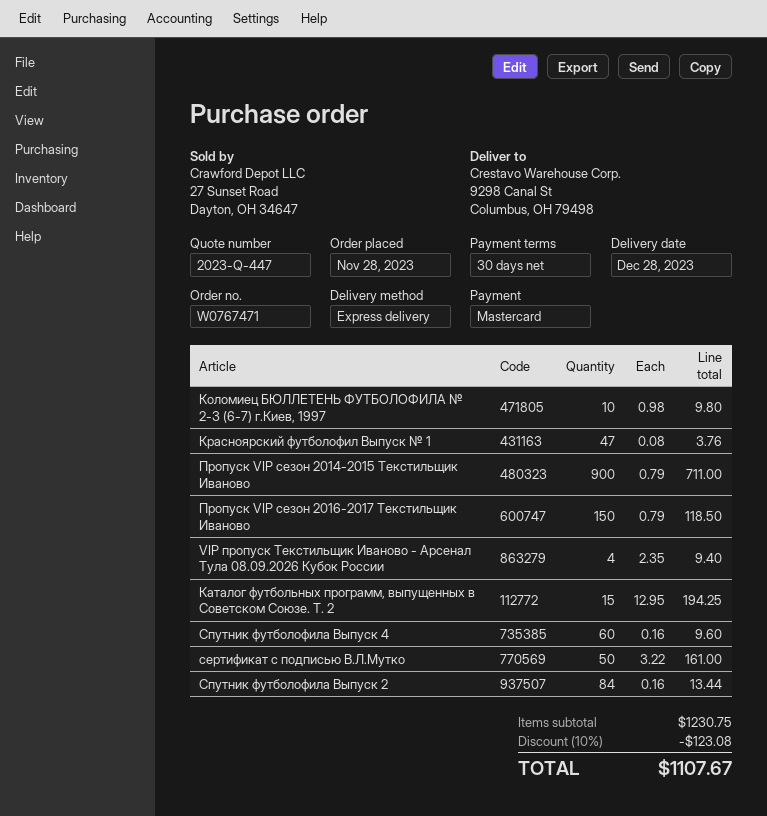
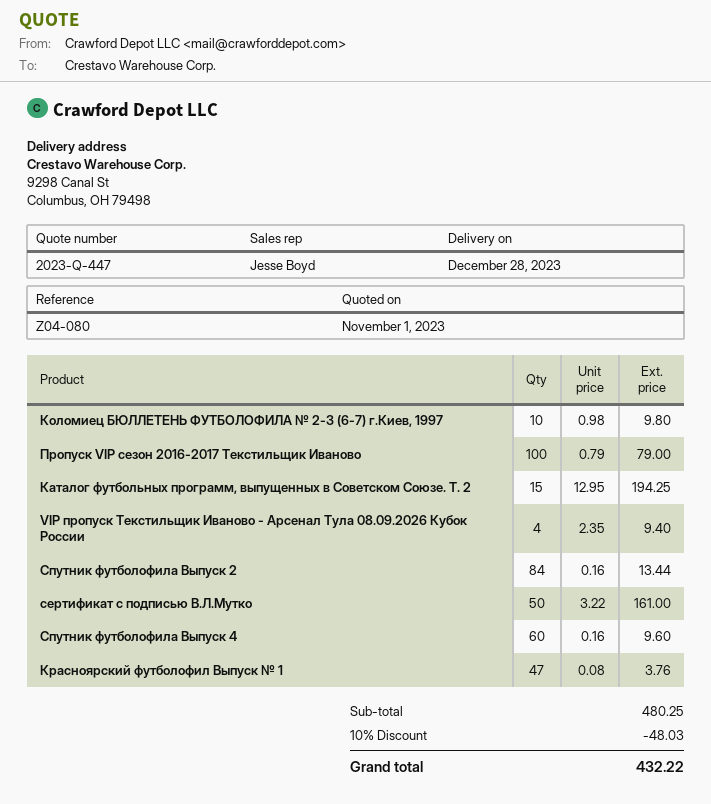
Пропуск VIP сезон 2014-2015 Текстильщик Иваново: 900 x 0.79 = 711.00 -> none
Пропуск VIP сезон 2016-2017 Текстильщик Иваново: 150 x 0.79 = 118.50 -> 100 x 0.79 = 79.00
subtotal: 1230.75 -> 480.25
discount: 10% = 123.08 -> 10% = 48.03
total: 1107.67 -> 432.22

